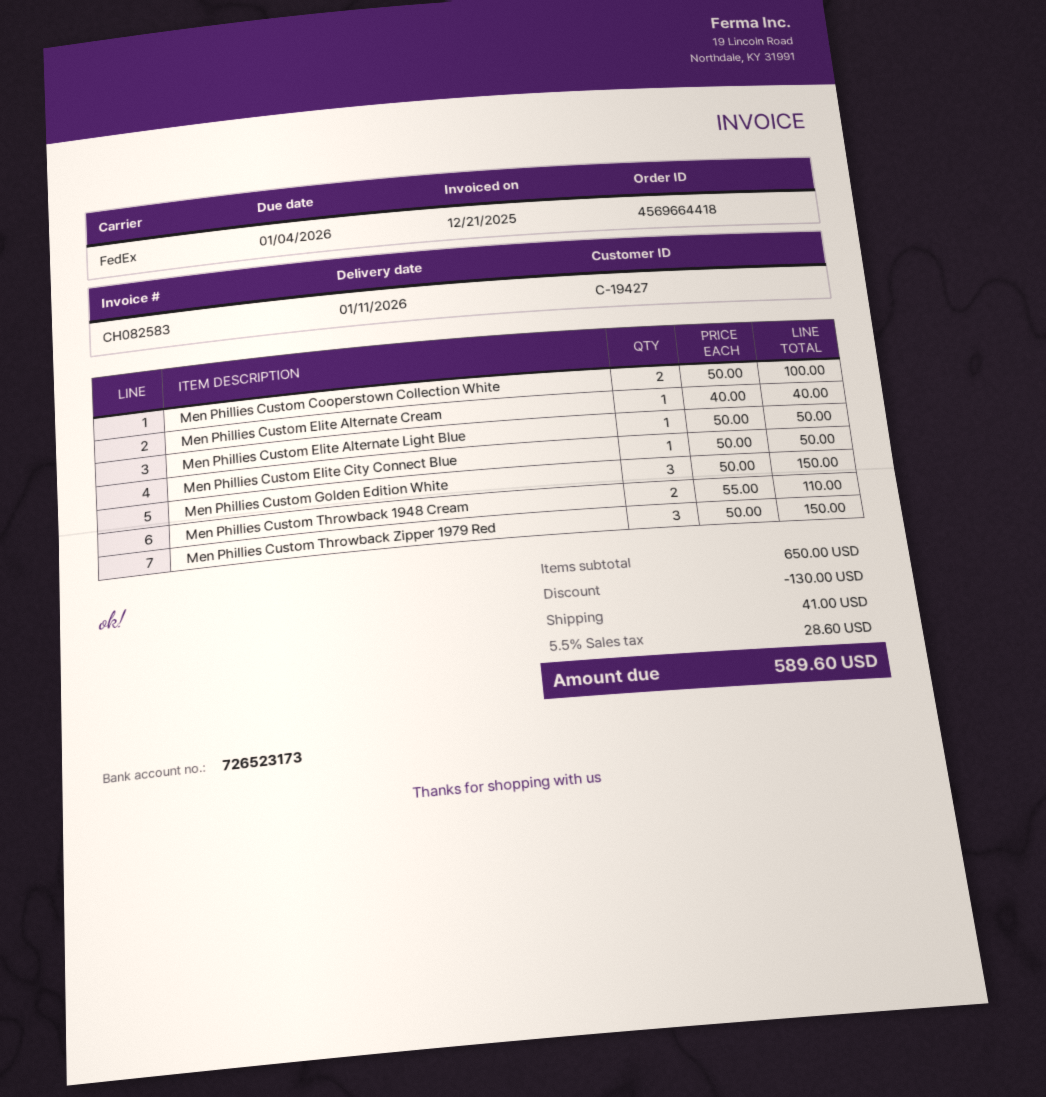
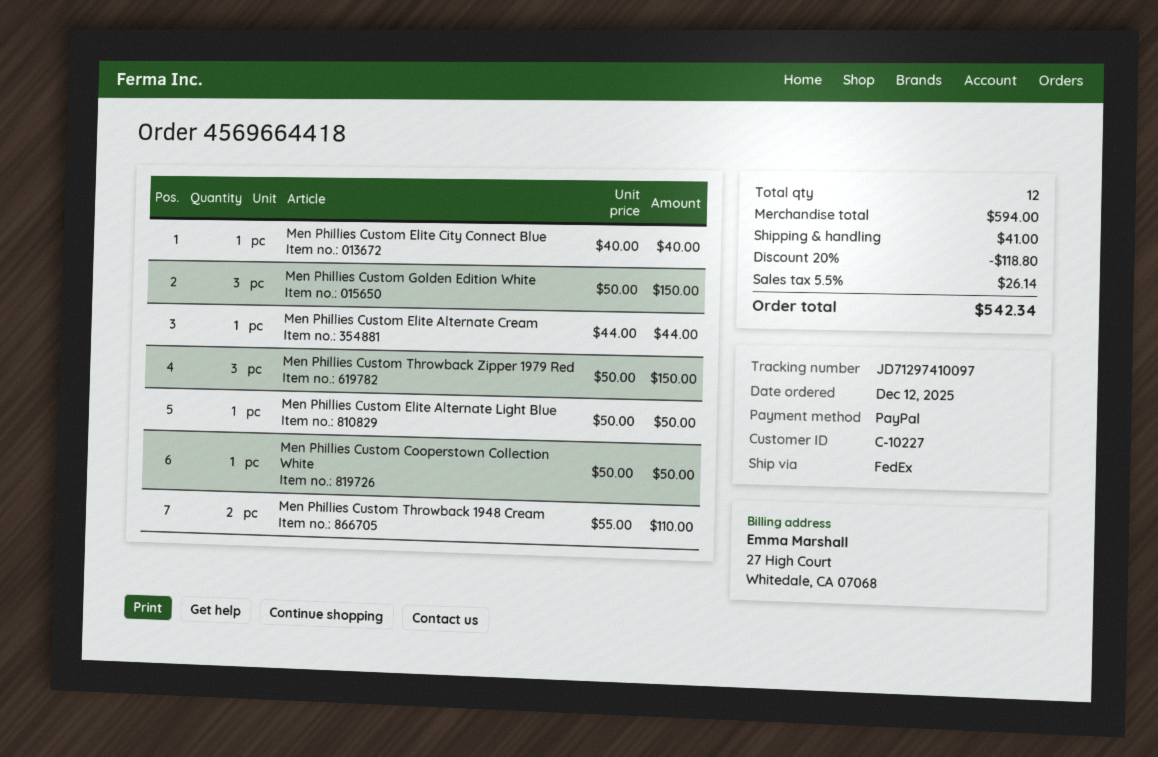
customer number: C-19427 -> C-10227
Men Phillies Custom Cooperstown Collection White: 2 x 50.00 = 100.00 -> 1 x 50.00 = 50.00
Men Phillies Custom Elite Alternate Cream: 1 x 40.00 = 40.00 -> 1 x 44.00 = 44.00
Men Phillies Custom Elite City Connect Blue: 1 x 50.00 = 50.00 -> 1 x 40.00 = 40.00
subtotal: 650.00 -> 594.00
discount: 130.00 -> 118.80
tax: 5.5% = 28.60 -> 5.5% = 26.14
total: 589.60 -> 542.34

